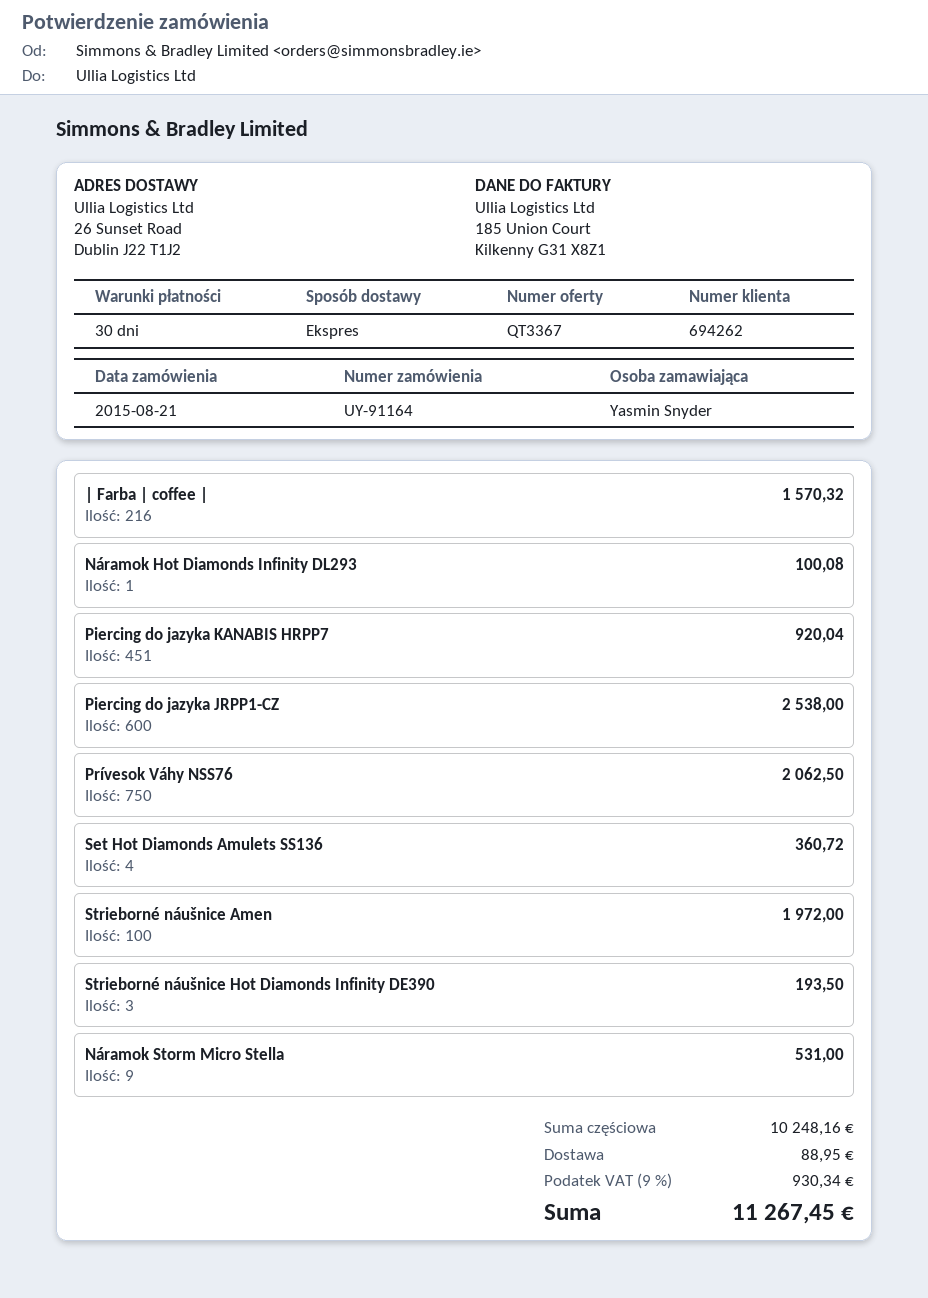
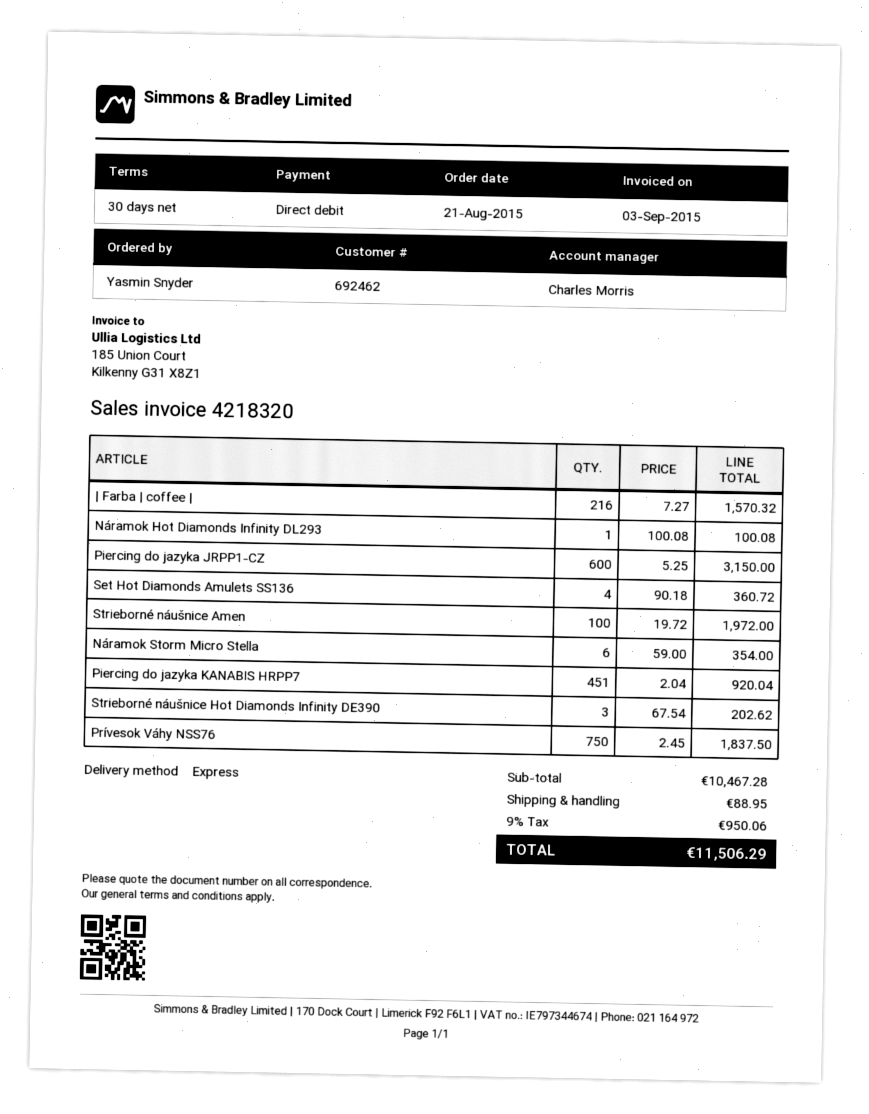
customer number: 694262 -> 692462
Piercing do jazyka JRPP1-CZ: 600 for 2538.00 -> 600 for 3150.00
Prívesok Váhy NSS76: 750 for 2062.50 -> 750 for 1837.50
Strieborné náušnice Hot Diamonds Infinity DE390: 3 for 193.50 -> 3 for 202.62
Náramok Storm Micro Stella: 9 for 531.00 -> 6 for 354.00
subtotal: 10248.16 -> 10467.28
tax: 9% = 930.34 -> 9% = 950.06
total: 11267.45 -> 11506.29

